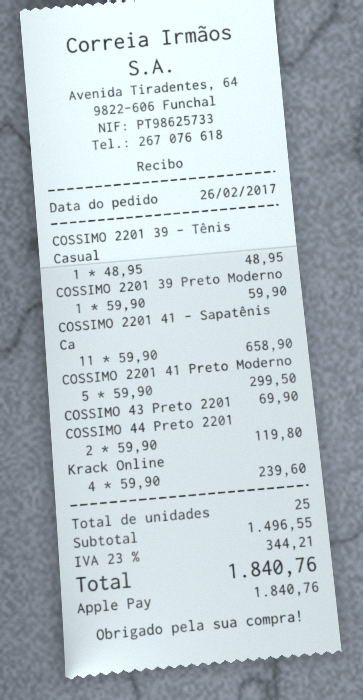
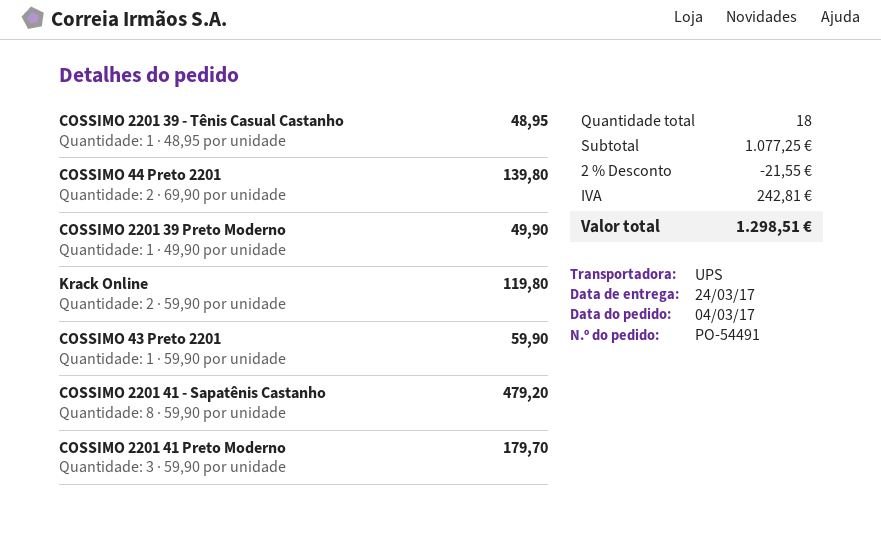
order date: 2017-02-26 -> 2017-03-04
COSSIMO 2201 39 Preto Moderno: 1 x 59.90 = 59.90 -> 1 x 49.90 = 49.90
COSSIMO 2201 41 - Sapatênis Ca: 11 x 59.90 = 658.90 -> 8 x 59.90 = 479.20
COSSIMO 2201 41 Preto Moderno: 5 x 59.90 = 299.50 -> 3 x 59.90 = 179.70
COSSIMO 43 Preto 2201: 1 x 69.90 = 69.90 -> 1 x 59.90 = 59.90
COSSIMO 44 Preto 2201: 2 x 59.90 = 119.80 -> 2 x 69.90 = 139.80
Krack Online: 4 x 59.90 = 239.60 -> 2 x 59.90 = 119.80
total quantity: 25 -> 18
subtotal: 1496.55 -> 1077.25
discount: none -> 2% = 21.55
tax: 344.21 -> 242.81
total: 1840.76 -> 1298.51

